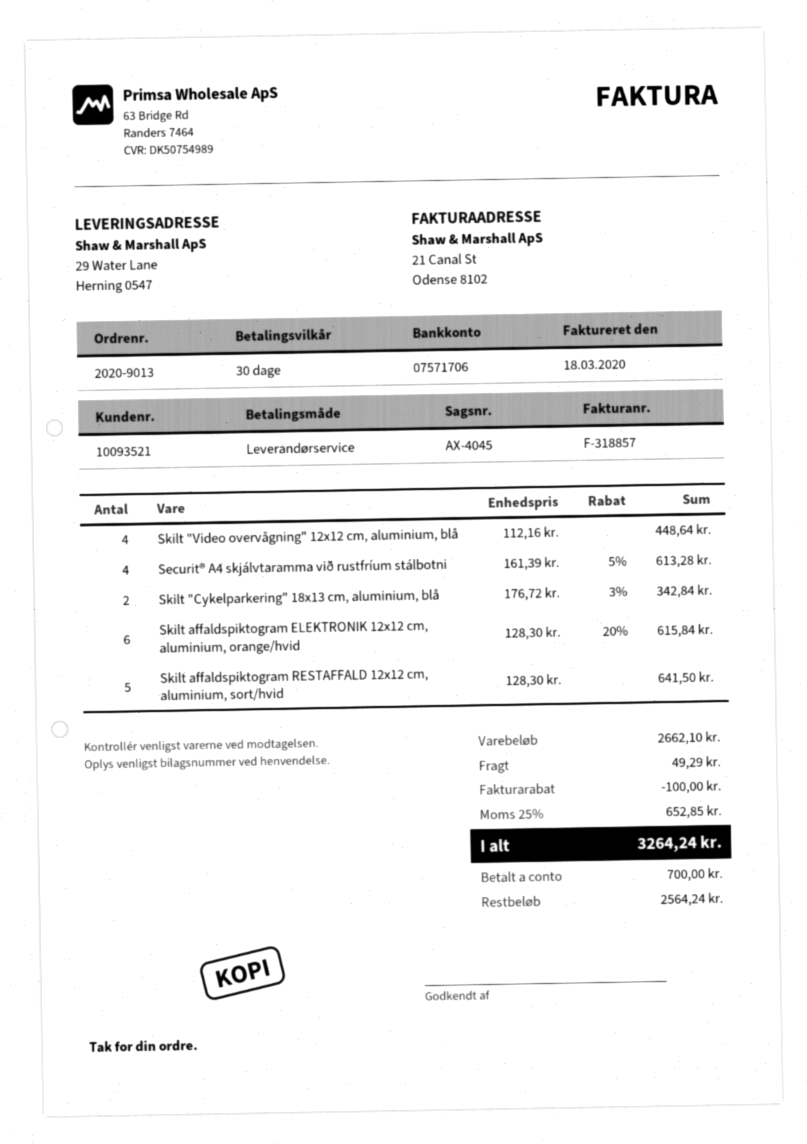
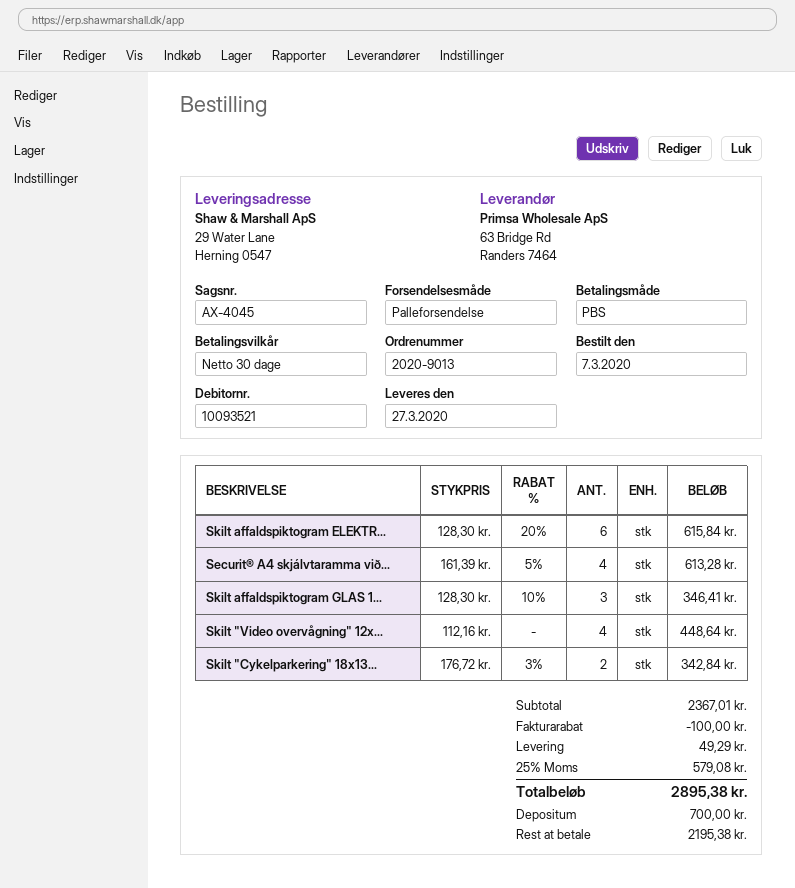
Skilt affaldspiktogram RESTAFFALD 12x12 cm, aluminium, sort/hvid: 5 x 128.30 = 641.50 -> none
Skilt affaldspiktogram GLAS 1...: none -> 3 x 128.30 - 10% = 346.41
subtotal: 2662.10 -> 2367.01
tax: 25% = 652.85 -> 25% = 579.08
total: 3264.24 -> 2895.38
balance: 2564.24 -> 2195.38

